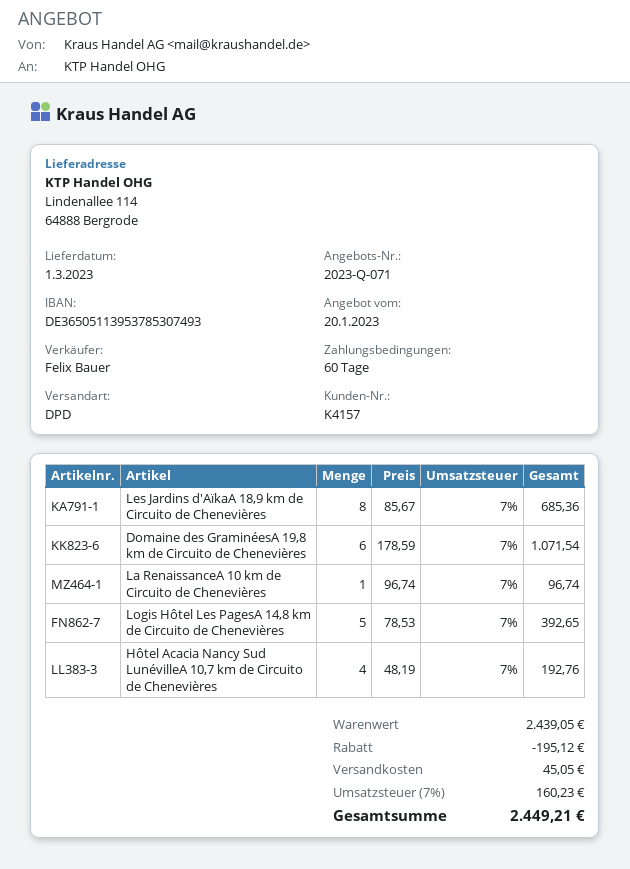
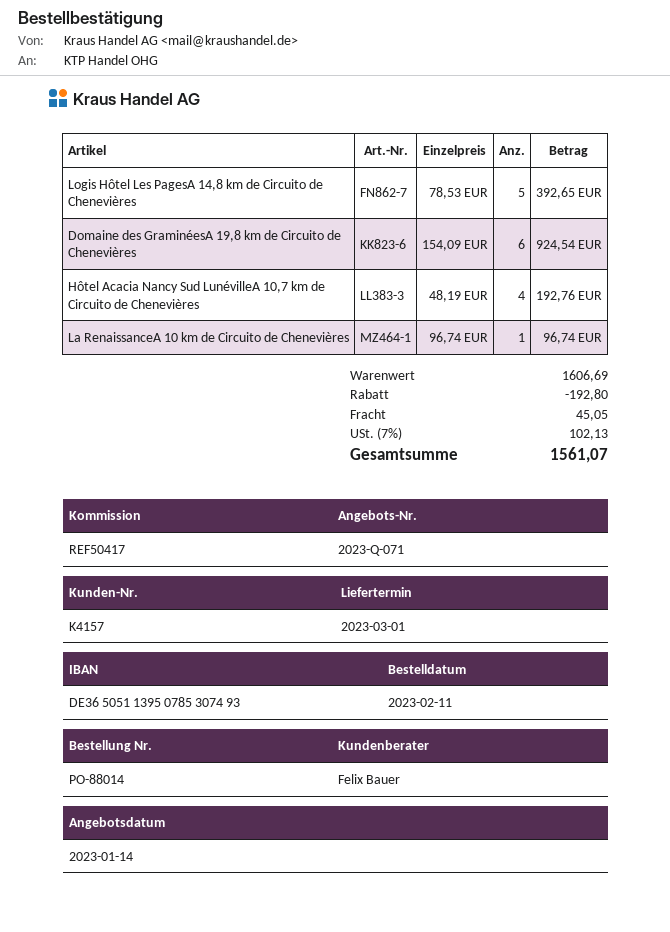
quote date: 2023-01-20 -> 2023-01-14
bank account: DE36505113953785307493 -> DE36505113950785307493
Les Jardins d'AïkaA 18,9 km de Circuito de Chenevières: 8 x 85.67 = 685.36 -> none
Domaine des GraminéesA 19,8 km de Circuito de Chenevières: 6 x 178.59 = 1071.54 -> 6 x 154.09 = 924.54
subtotal: 2439.05 -> 1606.69
discount: 195.12 -> 192.80
tax: 7% = 160.23 -> 7% = 102.13
total: 2449.21 -> 1561.07

